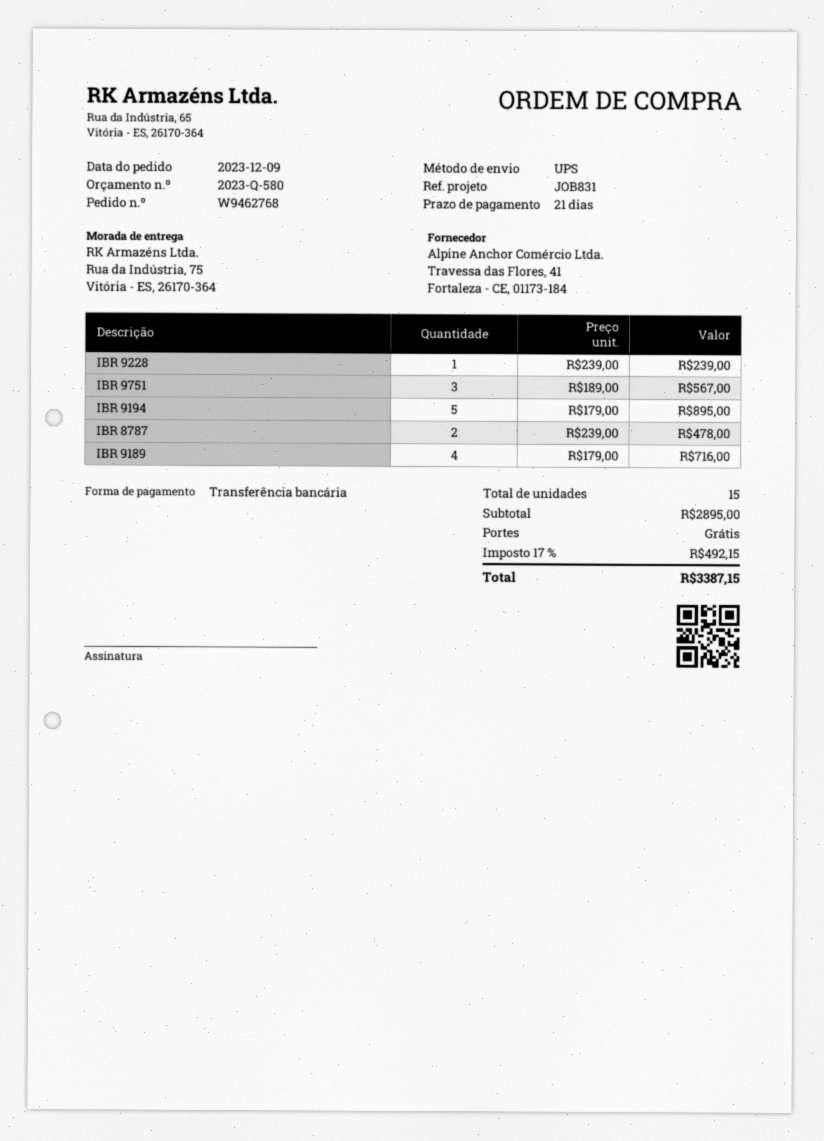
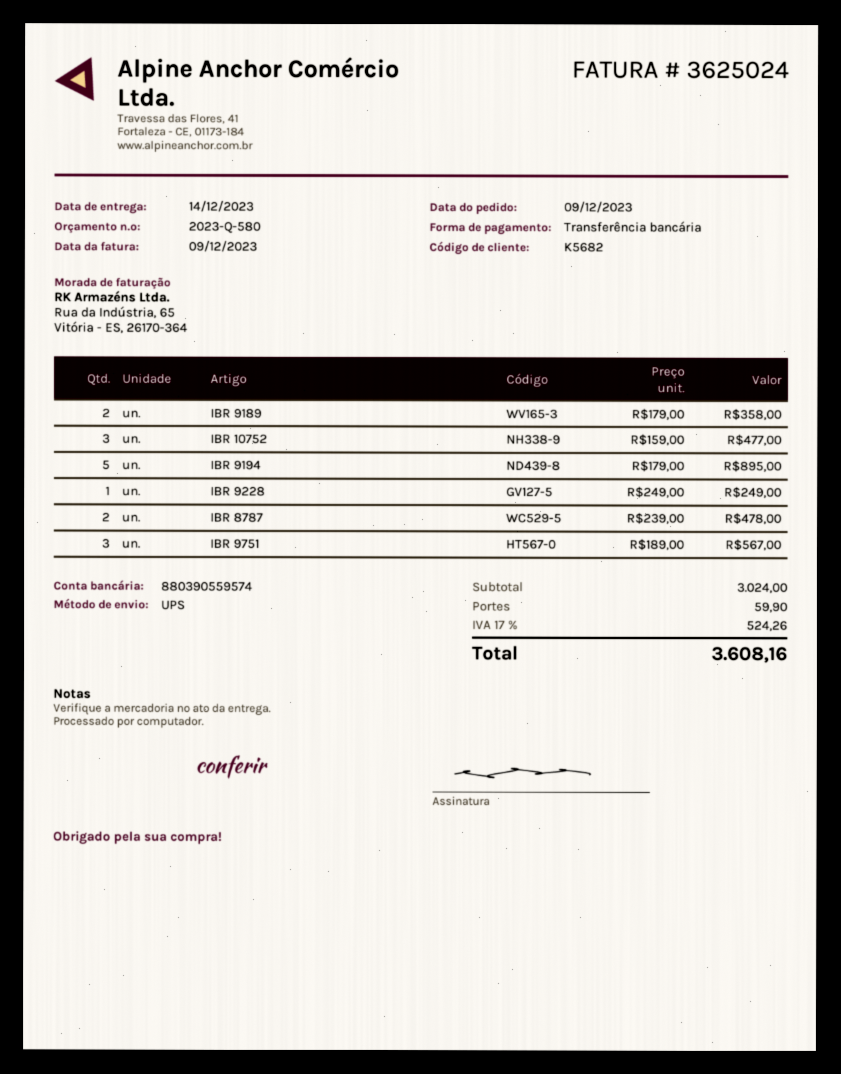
IBR 9228: 1 x 239.00 = 239.00 -> 1 x 249.00 = 249.00
IBR 9189: 4 x 179.00 = 716.00 -> 2 x 179.00 = 358.00
IBR 10752: none -> 3 x 159.00 = 477.00
subtotal: 2895.00 -> 3024.00
shipping: 0.00 -> 59.90
tax: 17% = 492.15 -> 17% = 524.26
total: 3387.15 -> 3608.16

